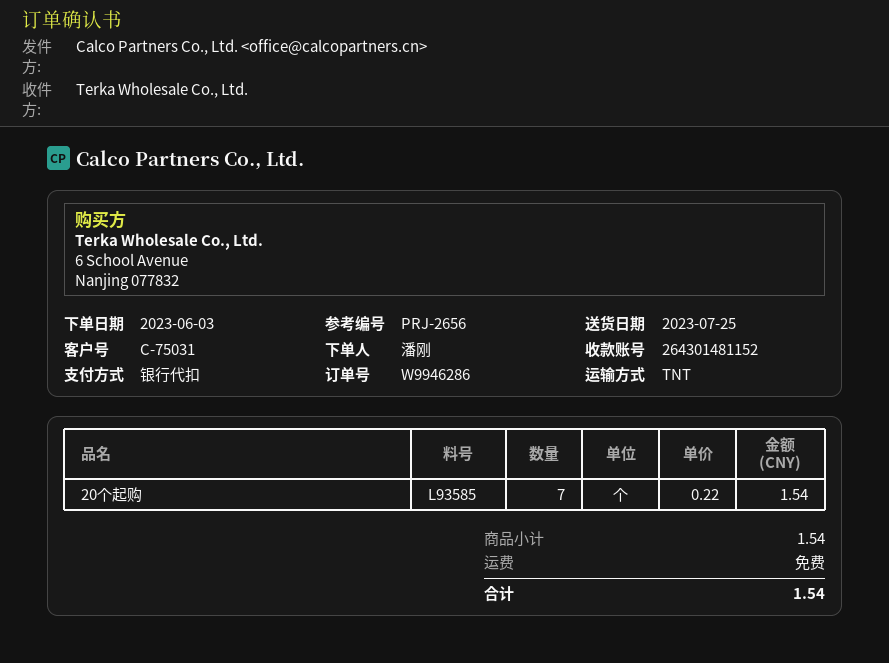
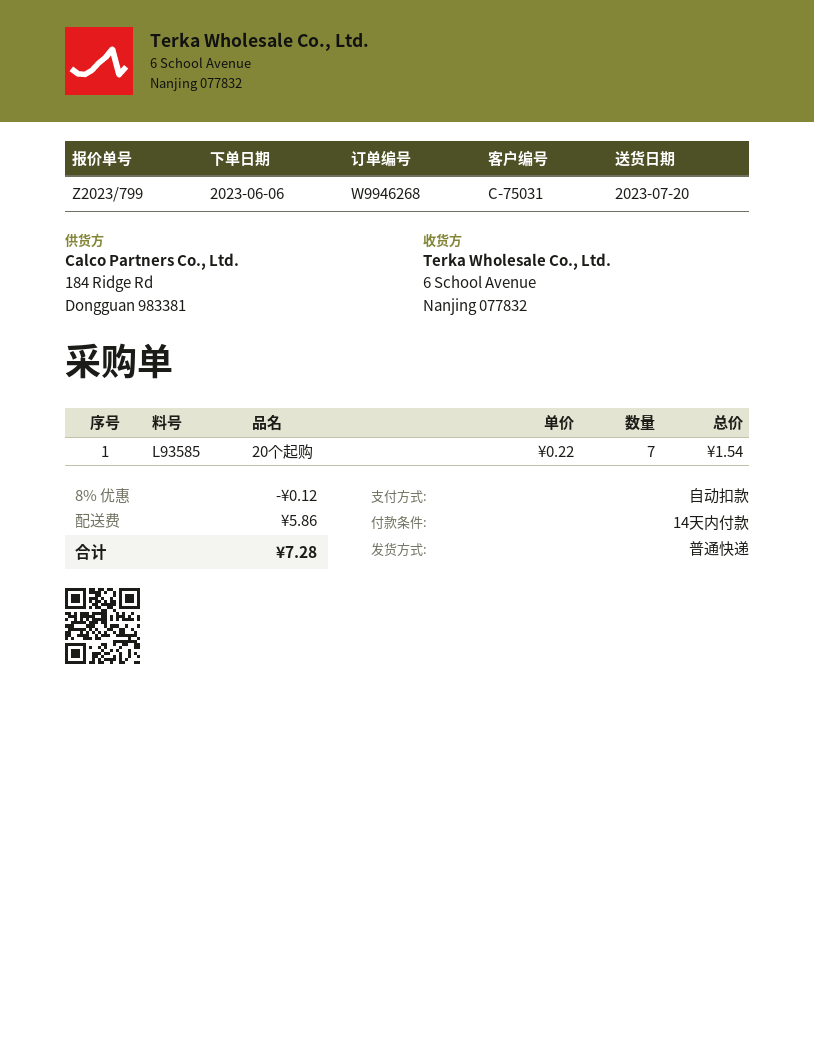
order number: W9946286 -> W9946268
order date: 2023-06-03 -> 2023-06-06
delivery date: 2023-07-25 -> 2023-07-20
shipping method: TNT -> standard
discount: none -> 8% = 0.12
shipping: 0.00 -> 5.86
total: 1.54 -> 7.28

